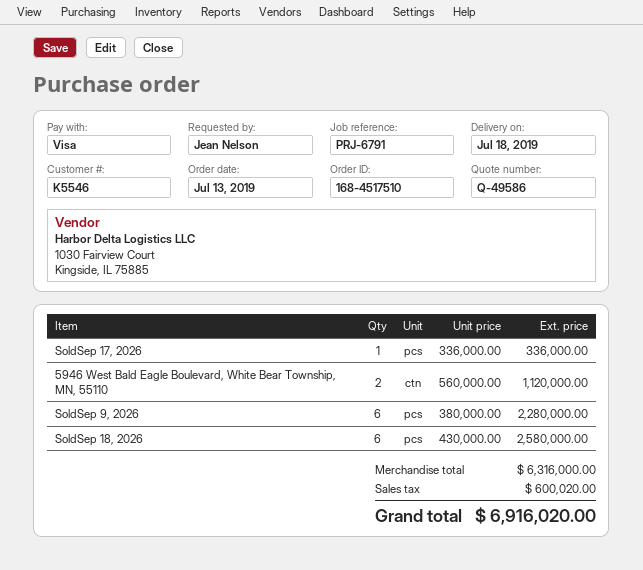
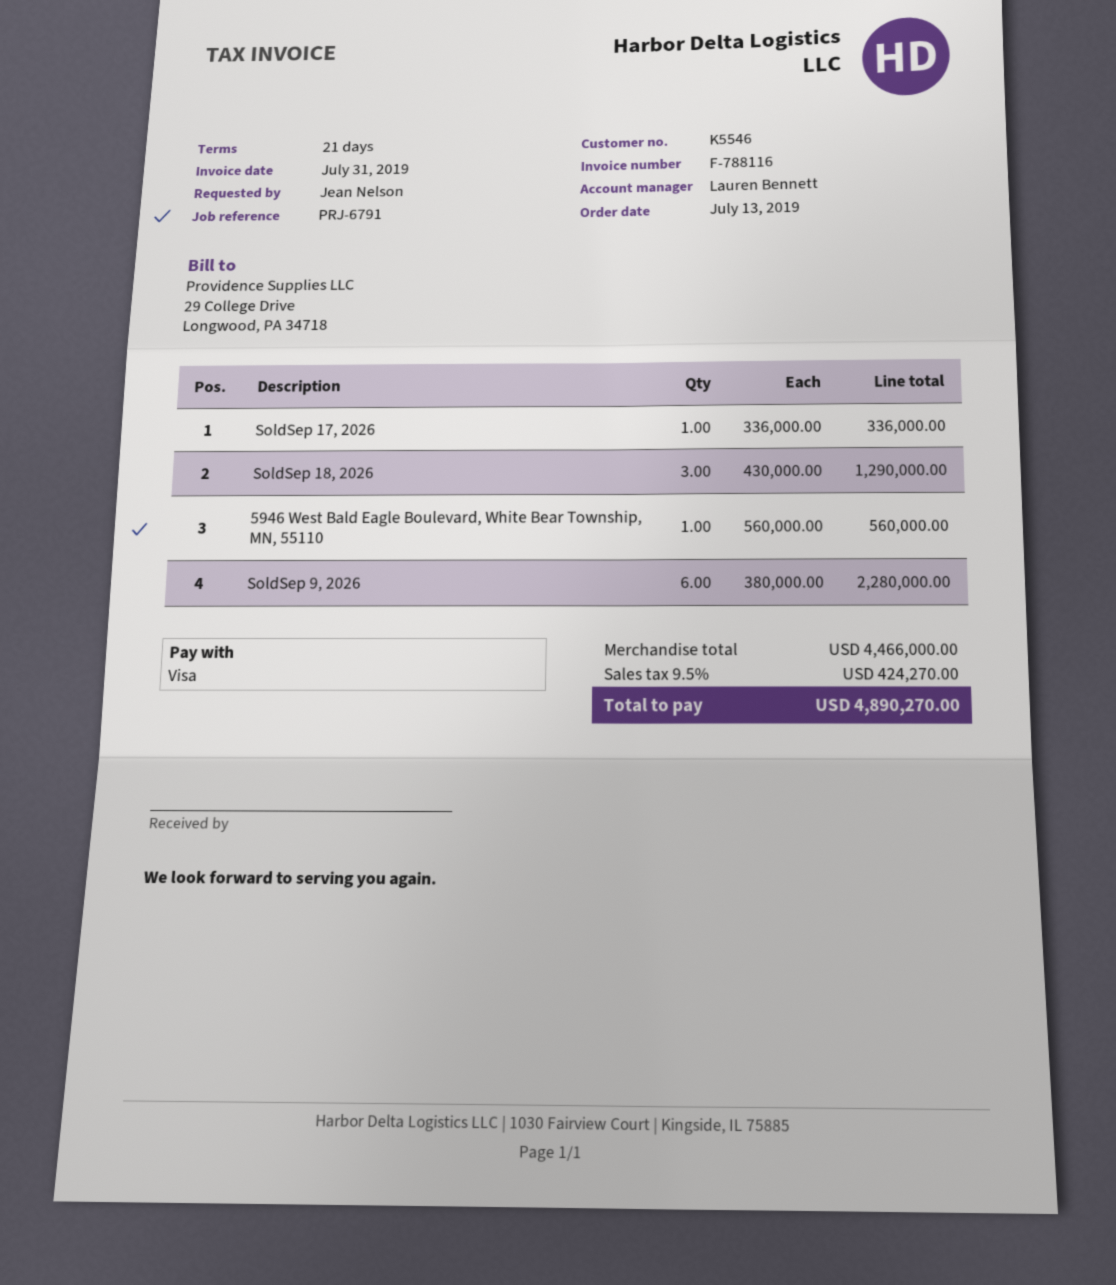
5946 West Bald Eagle Boulevard, White Bear Township, MN, 55110: 2 x 560000.00 = 1120000.00 -> 1 x 560000.00 = 560000.00
SoldSep 18, 2026: 6 x 430000.00 = 2580000.00 -> 3 x 430000.00 = 1290000.00
subtotal: 6316000.00 -> 4466000.00
tax: 600020.00 -> 424270.00
total: 6916020.00 -> 4890270.00

